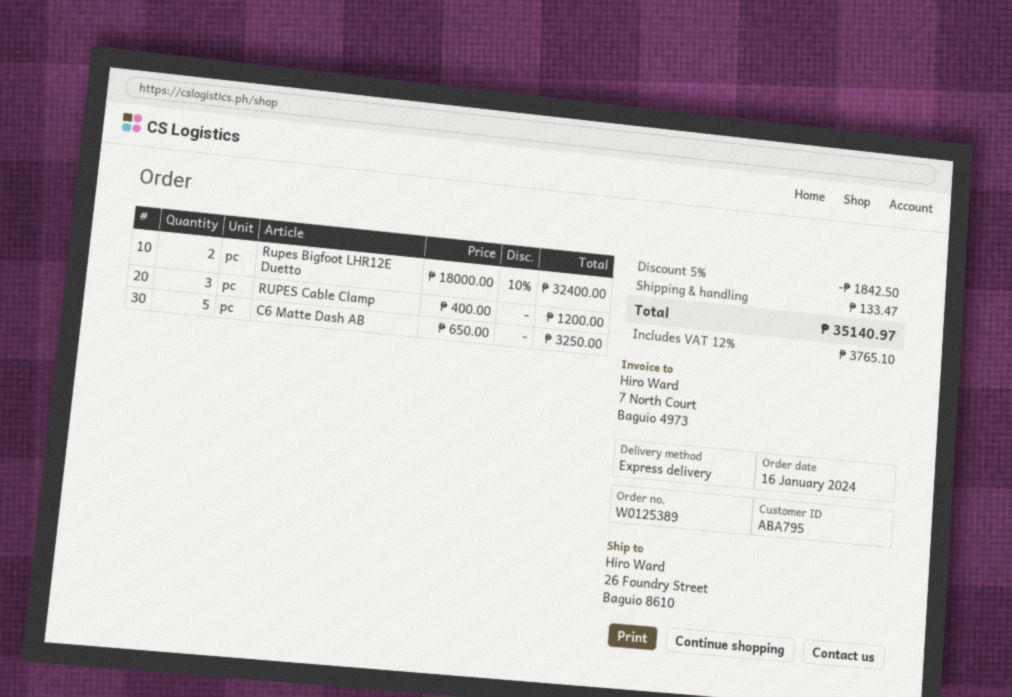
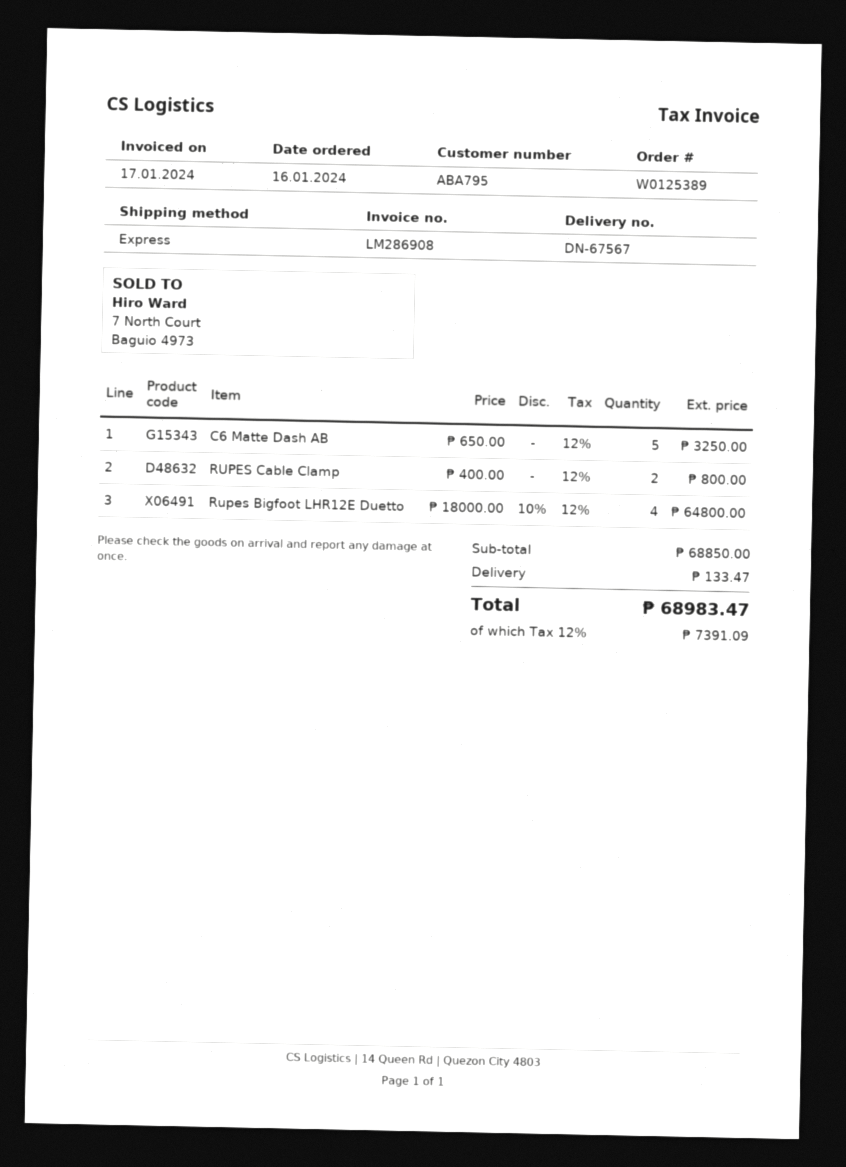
Rupes Bigfoot LHR12E Duetto: 2 x 18000.00 - 10% = 32400.00 -> 4 x 18000.00 - 10% = 64800.00
RUPES Cable Clamp: 3 x 400.00 = 1200.00 -> 2 x 400.00 = 800.00
discount: 5% = 1842.50 -> none
tax: 12% = 3765.10 -> 12% = 7391.09
total: 35140.97 -> 68983.47

